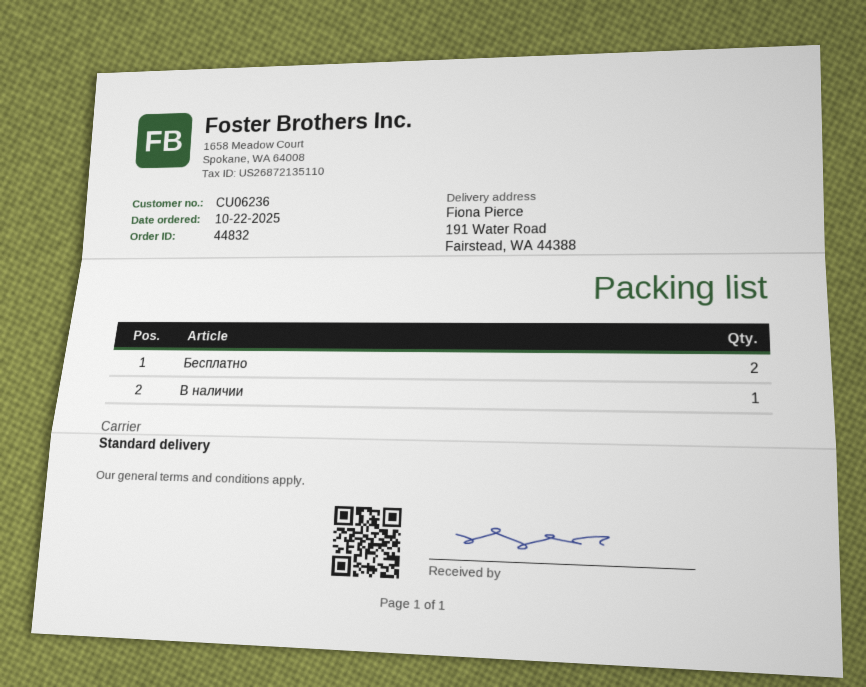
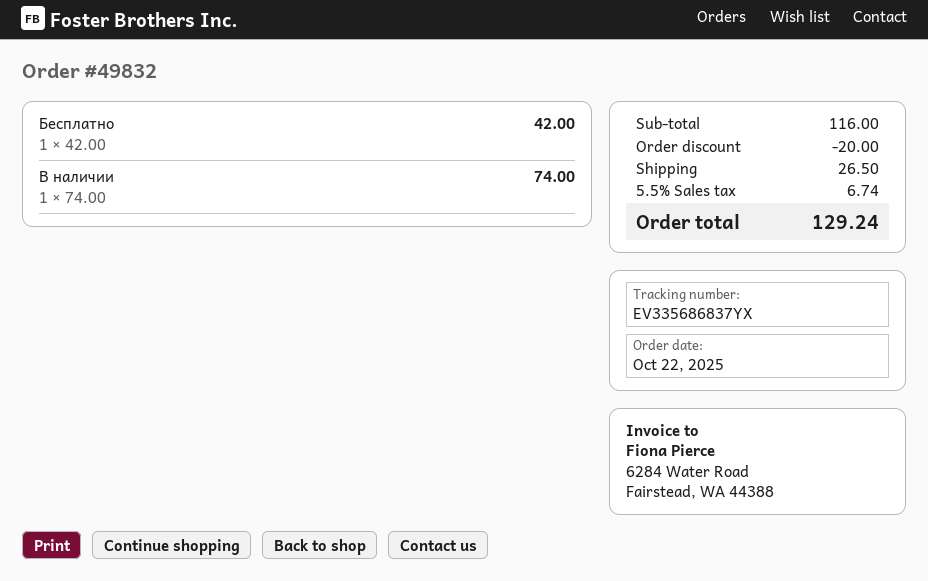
order number: 44832 -> 49832
Бесплатно: 2 -> 1

